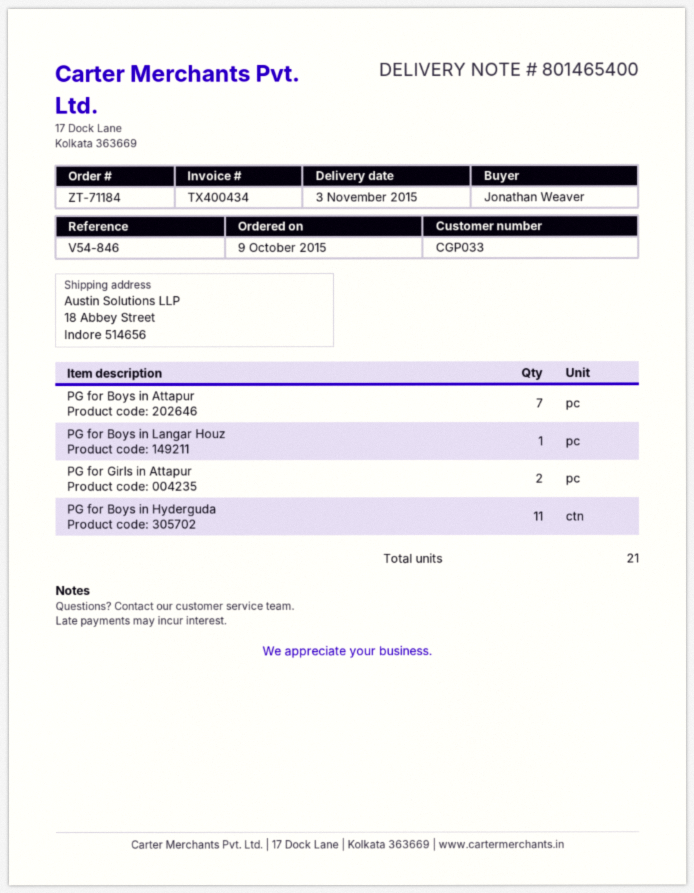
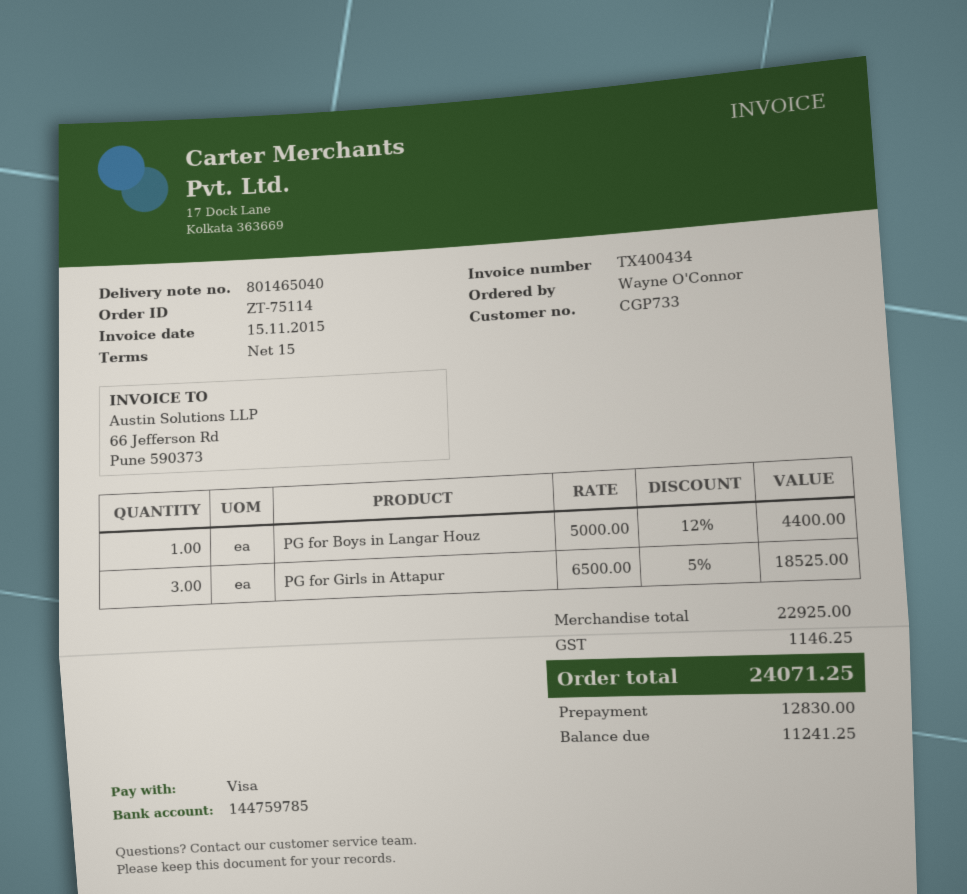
order number: ZT-71184 -> ZT-75114
delivery note number: 801465400 -> 801465040
customer number: CGP033 -> CGP733
ordered by: Jonathan Weaver -> Wayne O'Connor
PG for Boys in Attapur: 7 -> none
PG for Girls in Attapur: 2 -> 3
PG for Boys in Hyderguda: 11 -> none

